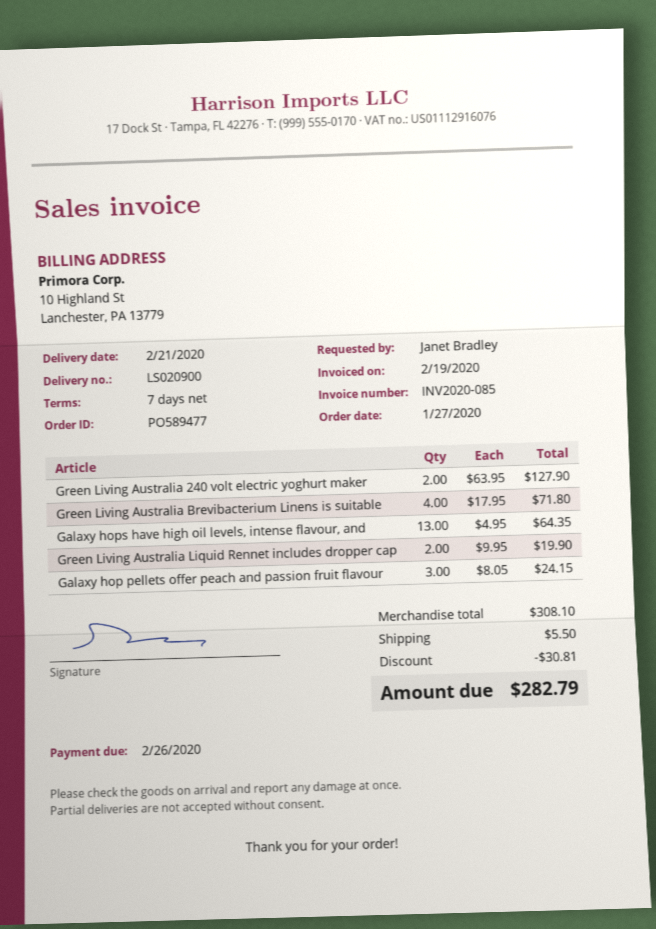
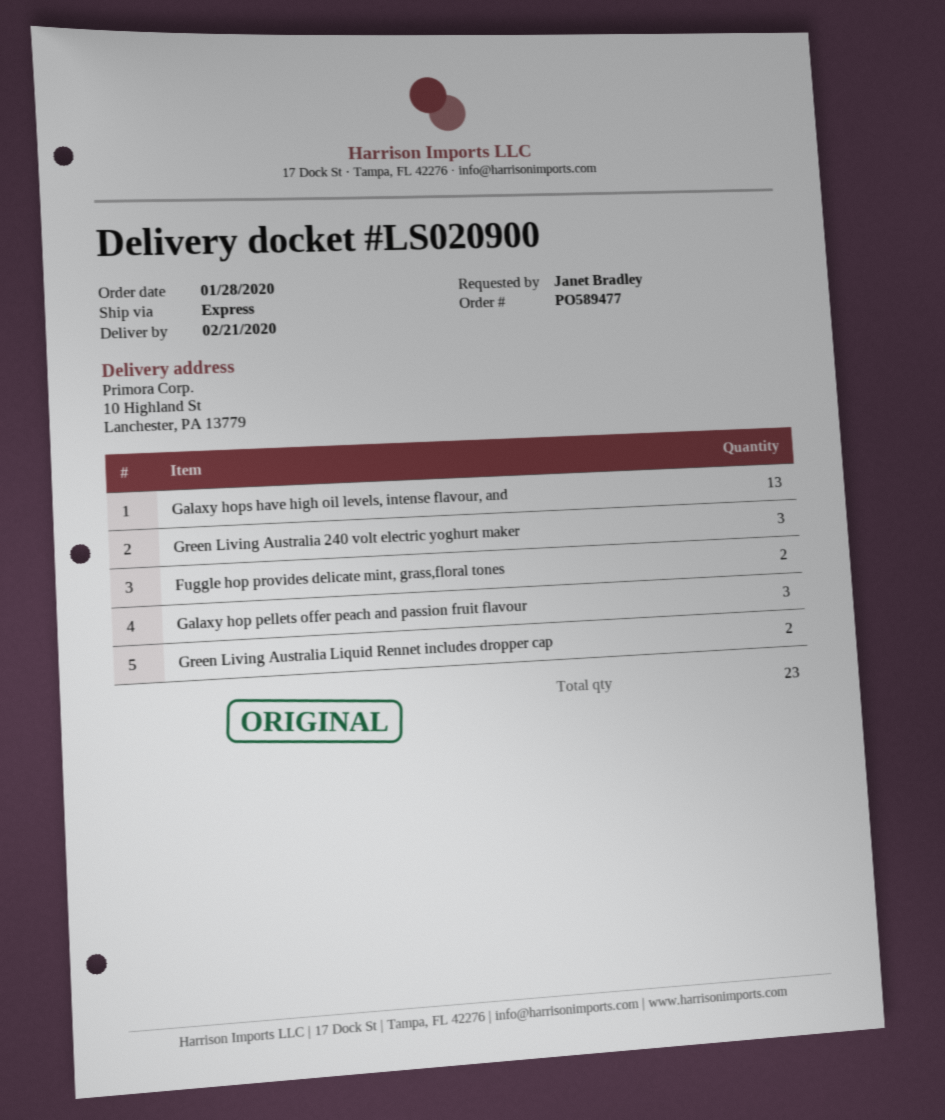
order date: 2020-01-27 -> 2020-01-28
Green Living Australia 240 volt electric yoghurt maker: 2 -> 3
Green Living Australia Brevibacterium Linens is suitable: 4 -> none
Fuggle hop provides delicate mint, grass,floral tones: none -> 2

